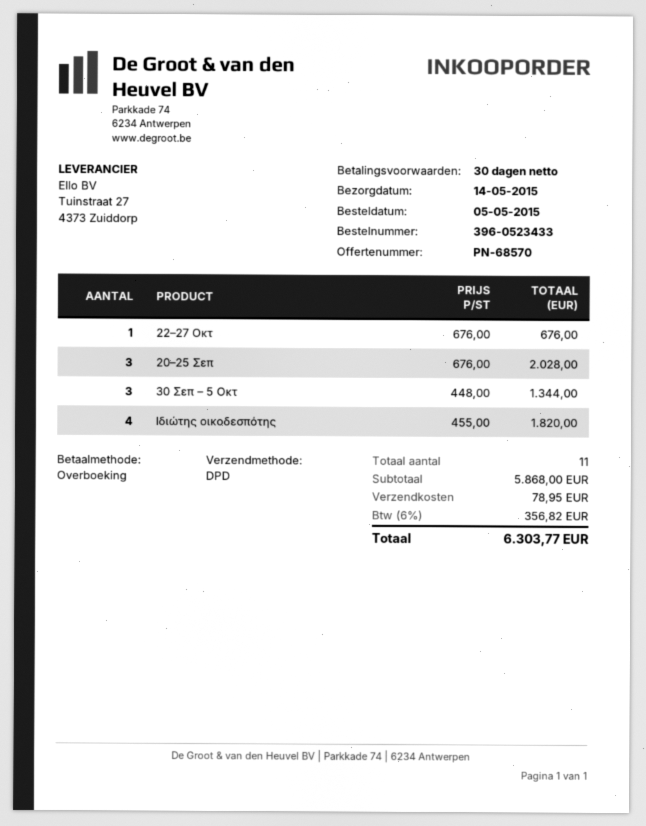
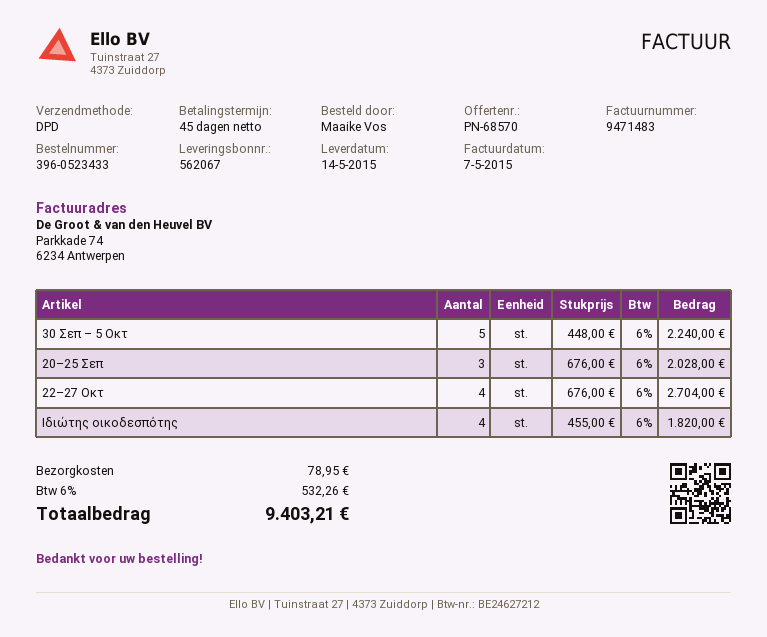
payment terms: 30 days -> 45 days
22–27 Οκτ: 1 x 676.00 = 676.00 -> 4 x 676.00 = 2704.00
30 Σεπ – 5 Οκτ: 3 x 448.00 = 1344.00 -> 5 x 448.00 = 2240.00
tax: 6% = 356.82 -> 6% = 532.26
total: 6303.77 -> 9403.21

